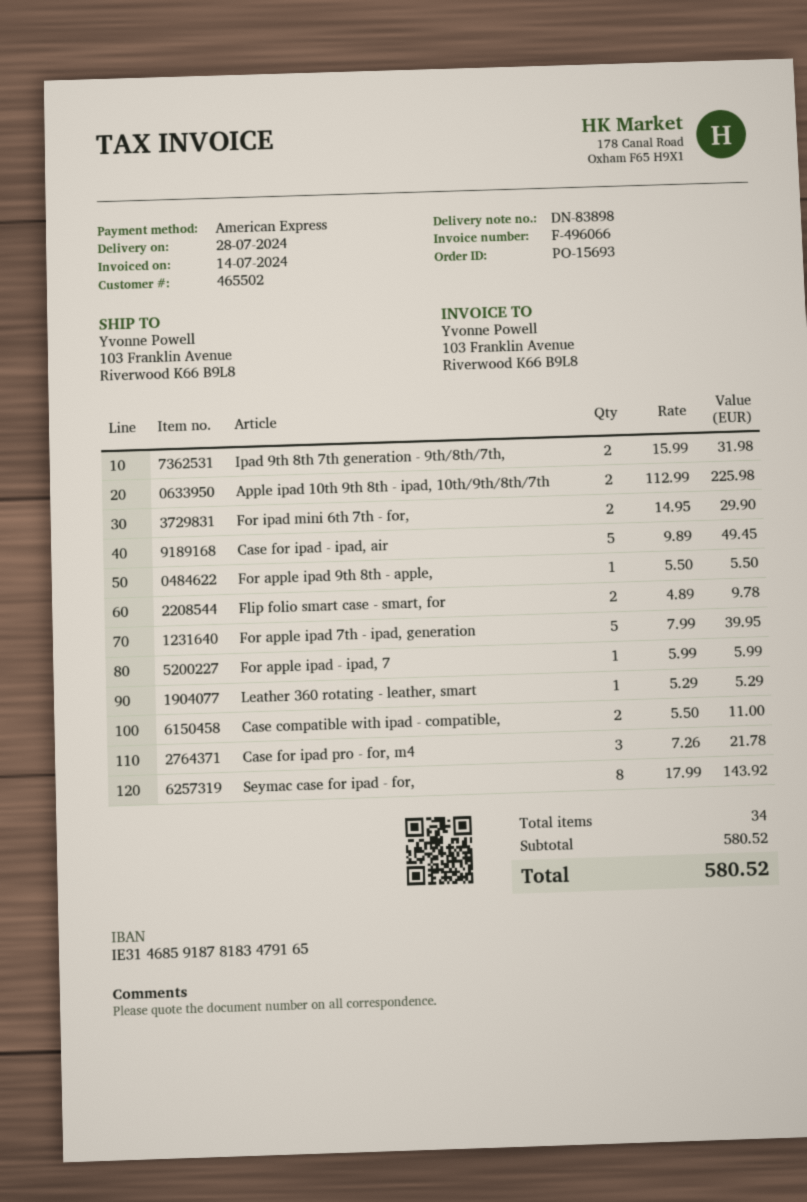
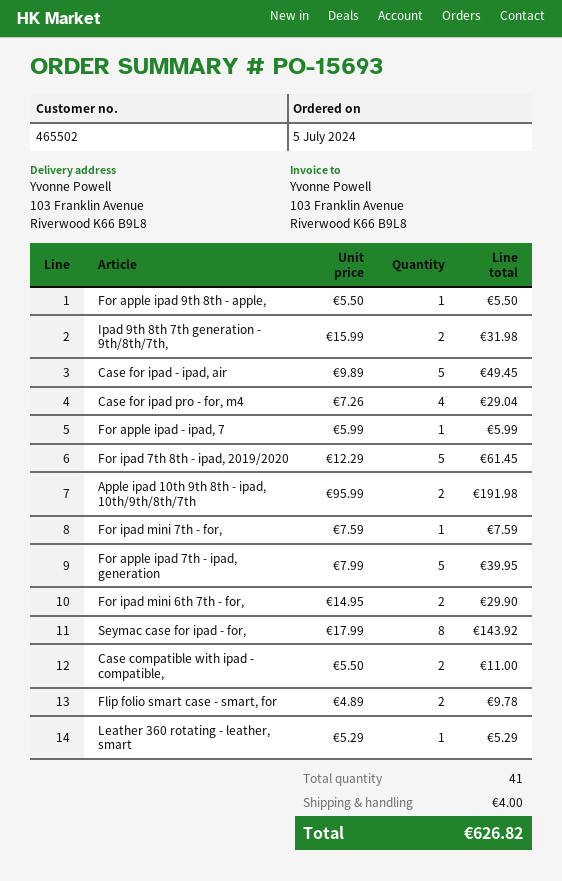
Apple ipad 10th 9th 8th - ipad, 10th/9th/8th/7th: 2 x 112.99 = 225.98 -> 2 x 95.99 = 191.98
Case for ipad pro - for, m4: 3 x 7.26 = 21.78 -> 4 x 7.26 = 29.04
For ipad 7th 8th - ipad, 2019/2020: none -> 5 x 12.29 = 61.45
For ipad mini 7th - for,: none -> 1 x 7.59 = 7.59
total quantity: 34 -> 41
shipping: none -> 4.00
total: 580.52 -> 626.82

